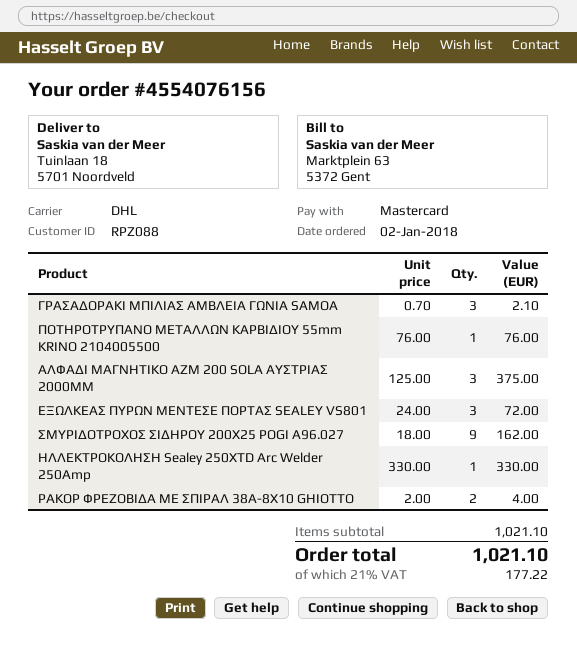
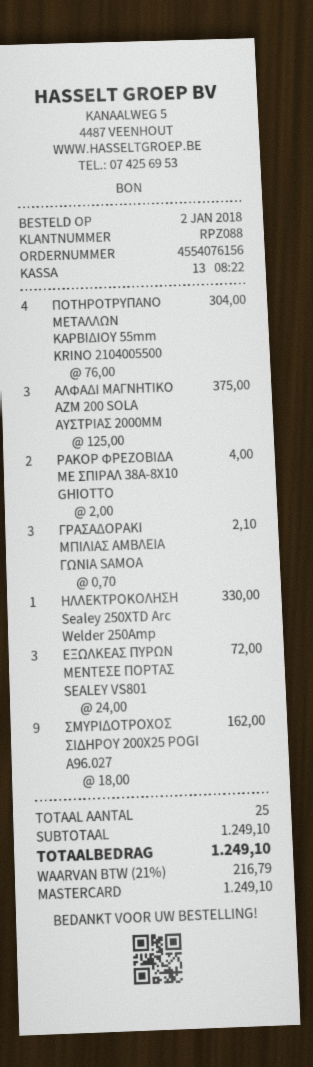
ΠΟΤΗΡΟΤΡΥΠΑΝΟ ΜΕΤΑΛΛΩΝ ΚΑΡΒΙΔΙΟΥ 55mm KRINO 2104005500: 1 x 76.00 = 76.00 -> 4 x 76.00 = 304.00
subtotal: 1021.10 -> 1249.10
tax: 21% = 177.22 -> 21% = 216.79
total: 1021.10 -> 1249.10

